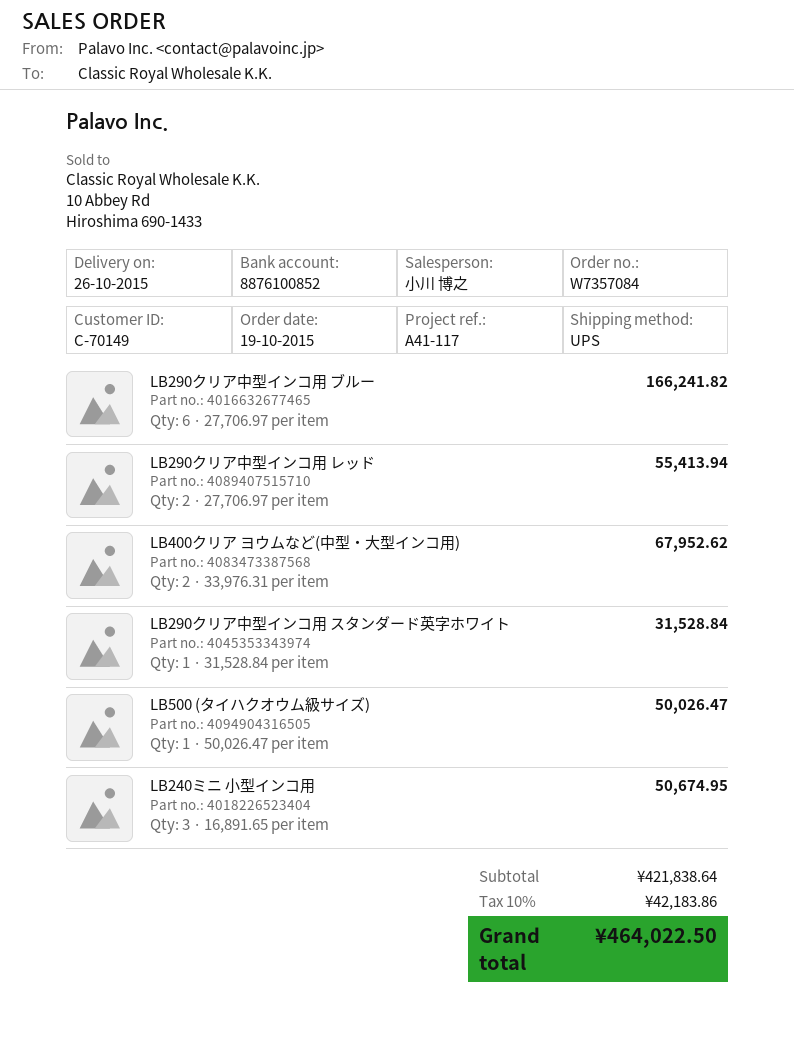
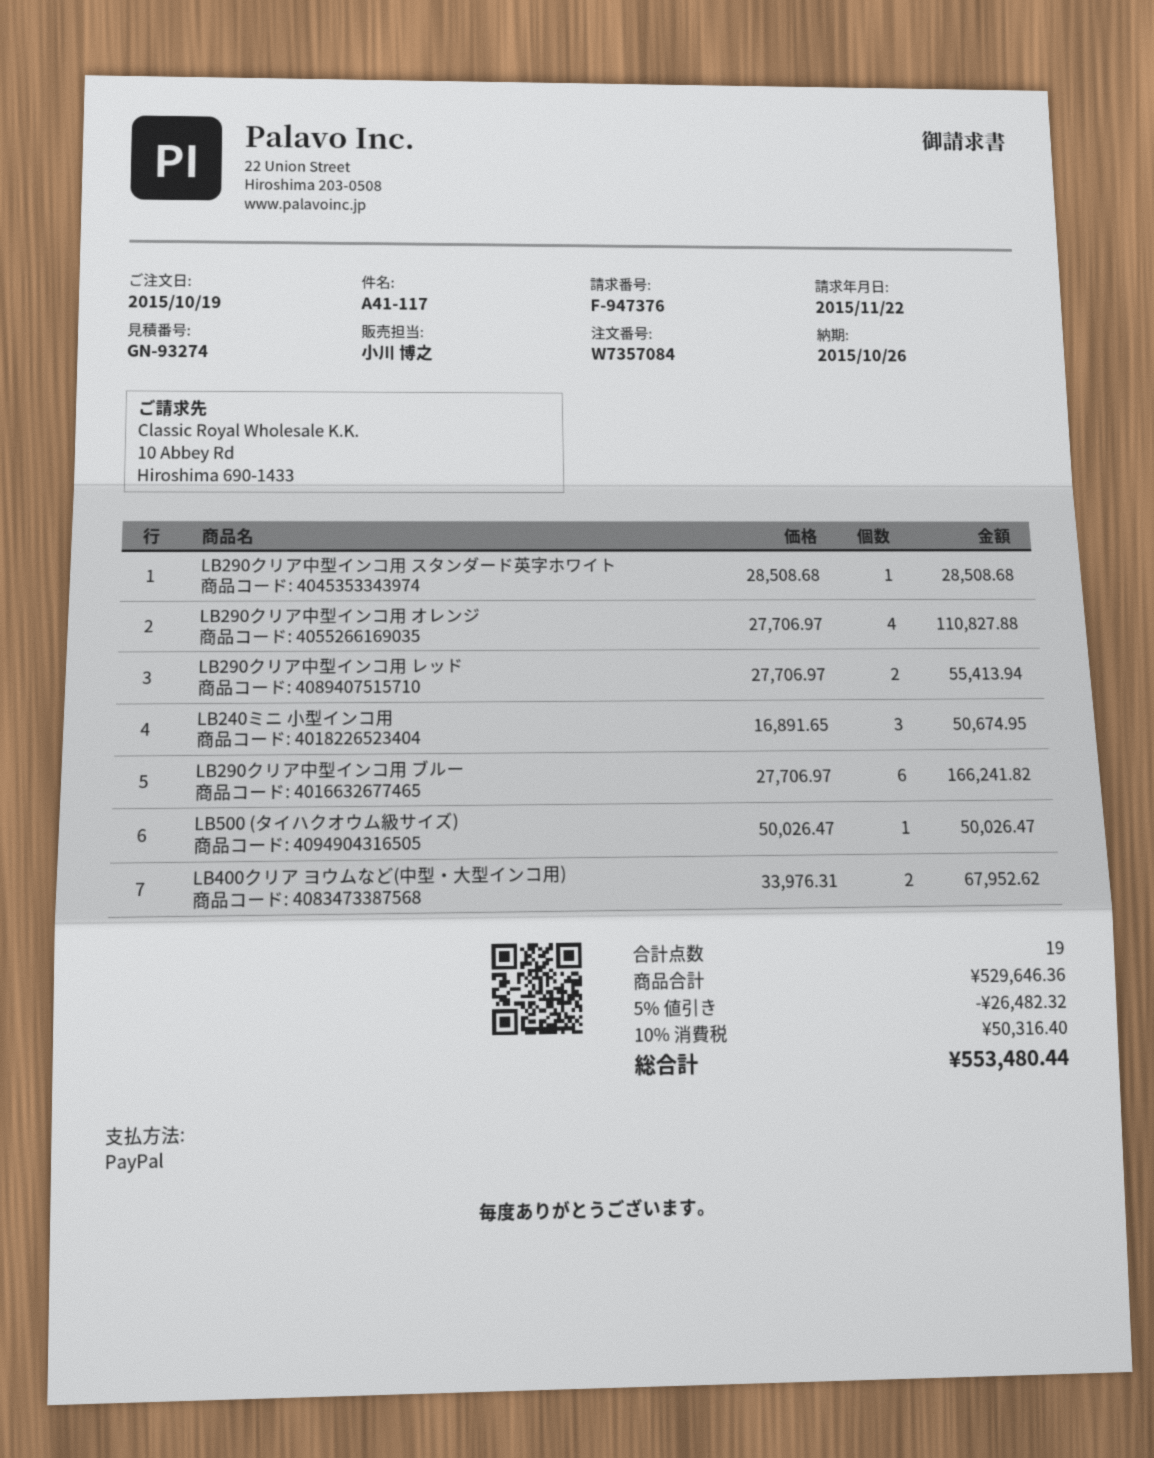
LB290クリア中型インコ用 スタンダード英字ホワイト: 1 x 31528.84 = 31528.84 -> 1 x 28508.68 = 28508.68
LB290クリア中型インコ用 オレンジ: none -> 4 x 27706.97 = 110827.88
subtotal: 421838.64 -> 529646.36
discount: none -> 5% = 26482.32
tax: 10% = 42183.86 -> 10% = 50316.40
total: 464022.50 -> 553480.44

